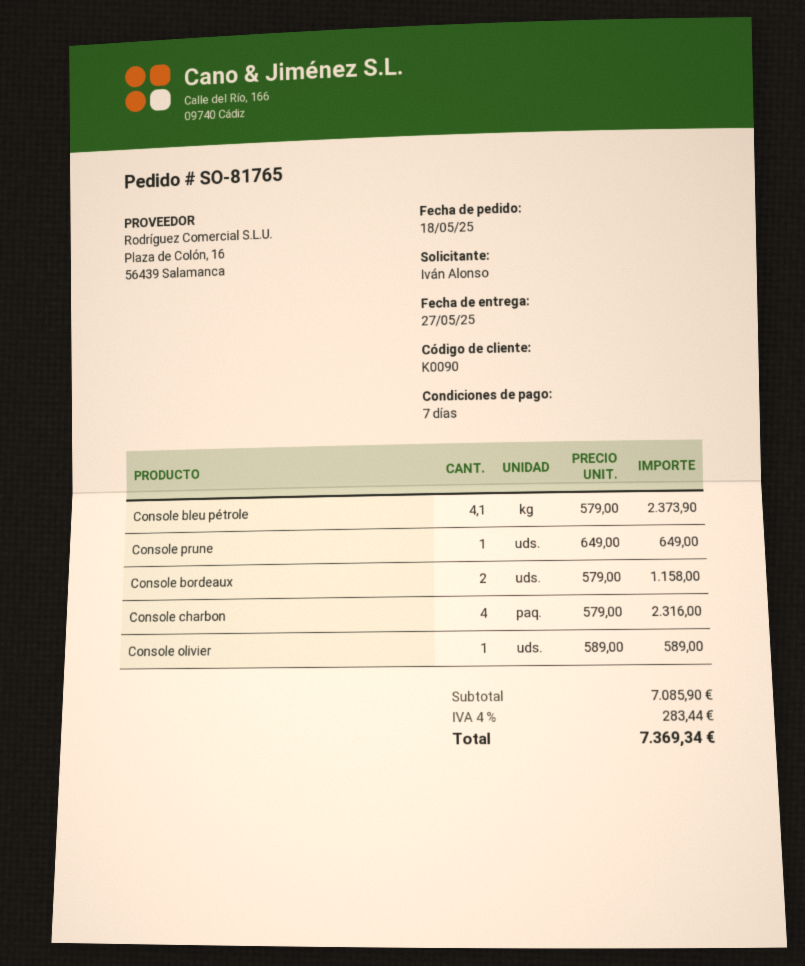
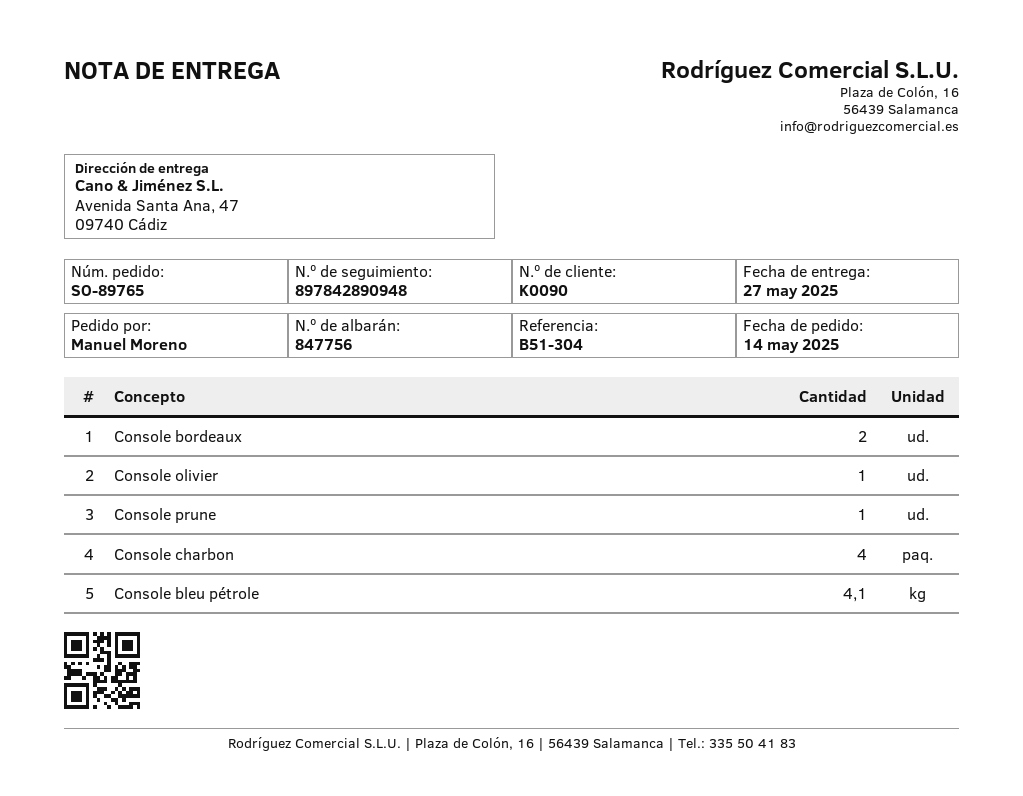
order number: SO-81765 -> SO-89765
order date: 2025-05-18 -> 2025-05-14
ordered by: Iván Alonso -> Manuel Moreno

